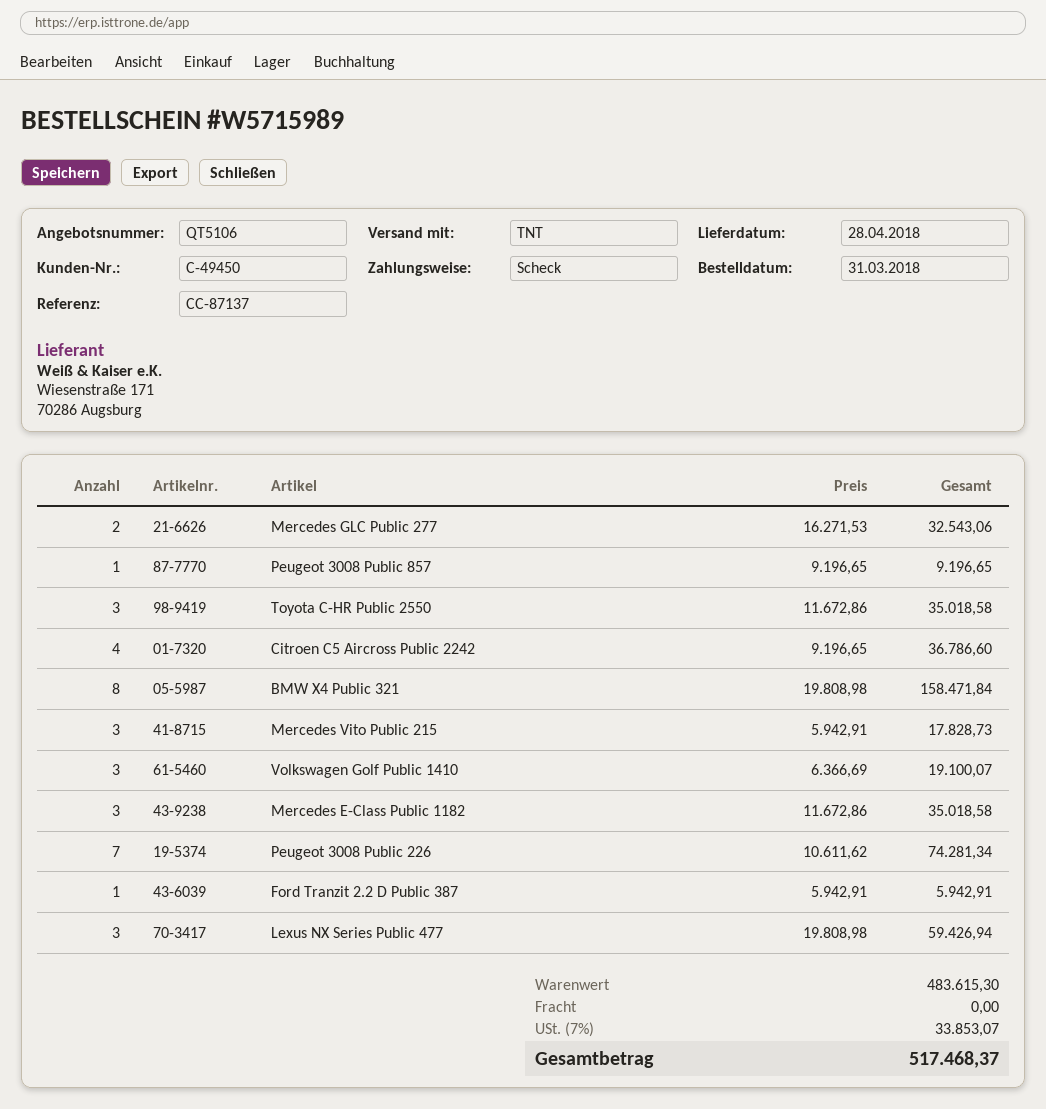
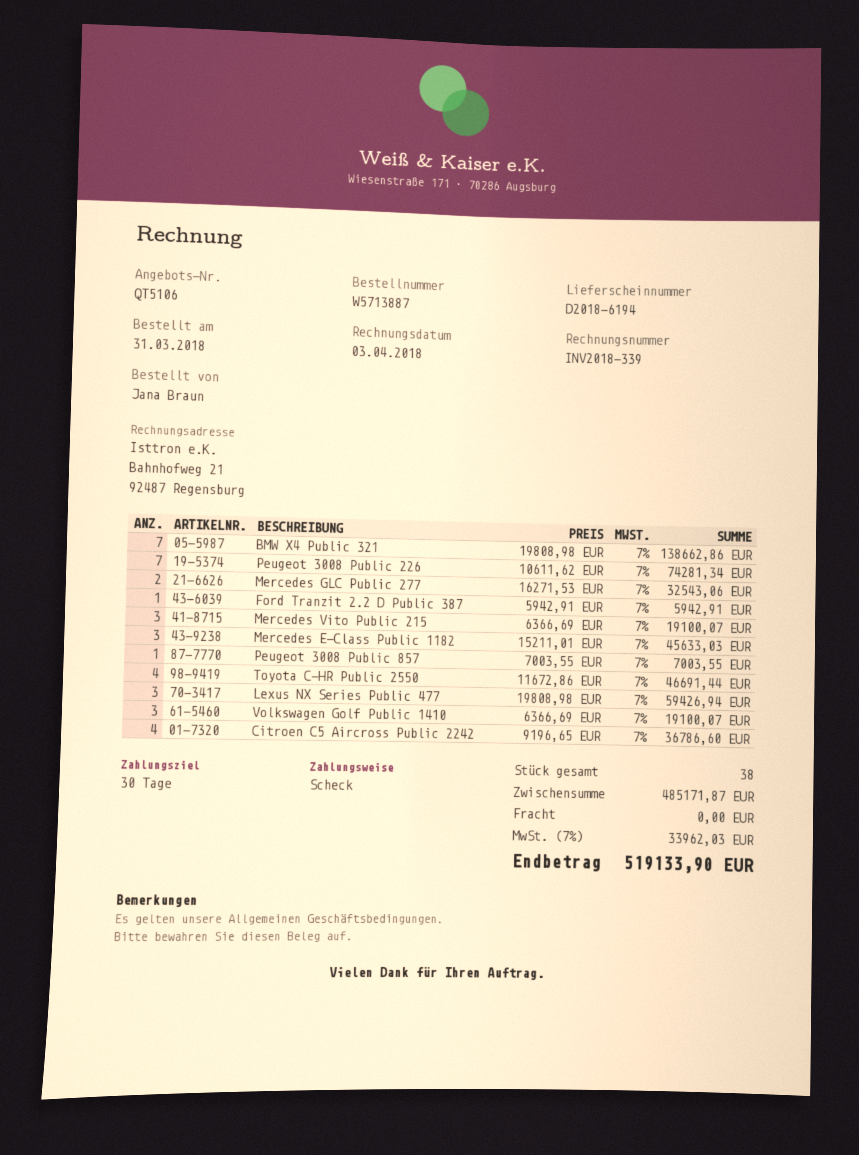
order number: W5715989 -> W5713887
Peugeot 3008 Public 857: 1 x 9196.65 = 9196.65 -> 1 x 7003.55 = 7003.55
Toyota C-HR Public 2550: 3 x 11672.86 = 35018.58 -> 4 x 11672.86 = 46691.44
BMW X4 Public 321: 8 x 19808.98 = 158471.84 -> 7 x 19808.98 = 138662.86
Mercedes Vito Public 215: 3 x 5942.91 = 17828.73 -> 3 x 6366.69 = 19100.07
Mercedes E-Class Public 1182: 3 x 11672.86 = 35018.58 -> 3 x 15211.01 = 45633.03
subtotal: 483615.30 -> 485171.87
tax: 7% = 33853.07 -> 7% = 33962.03
total: 517468.37 -> 519133.90

